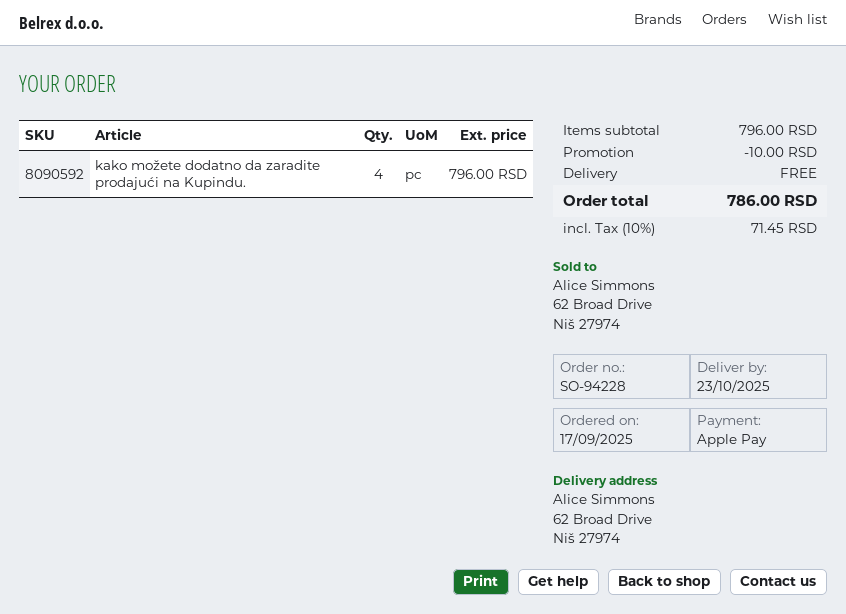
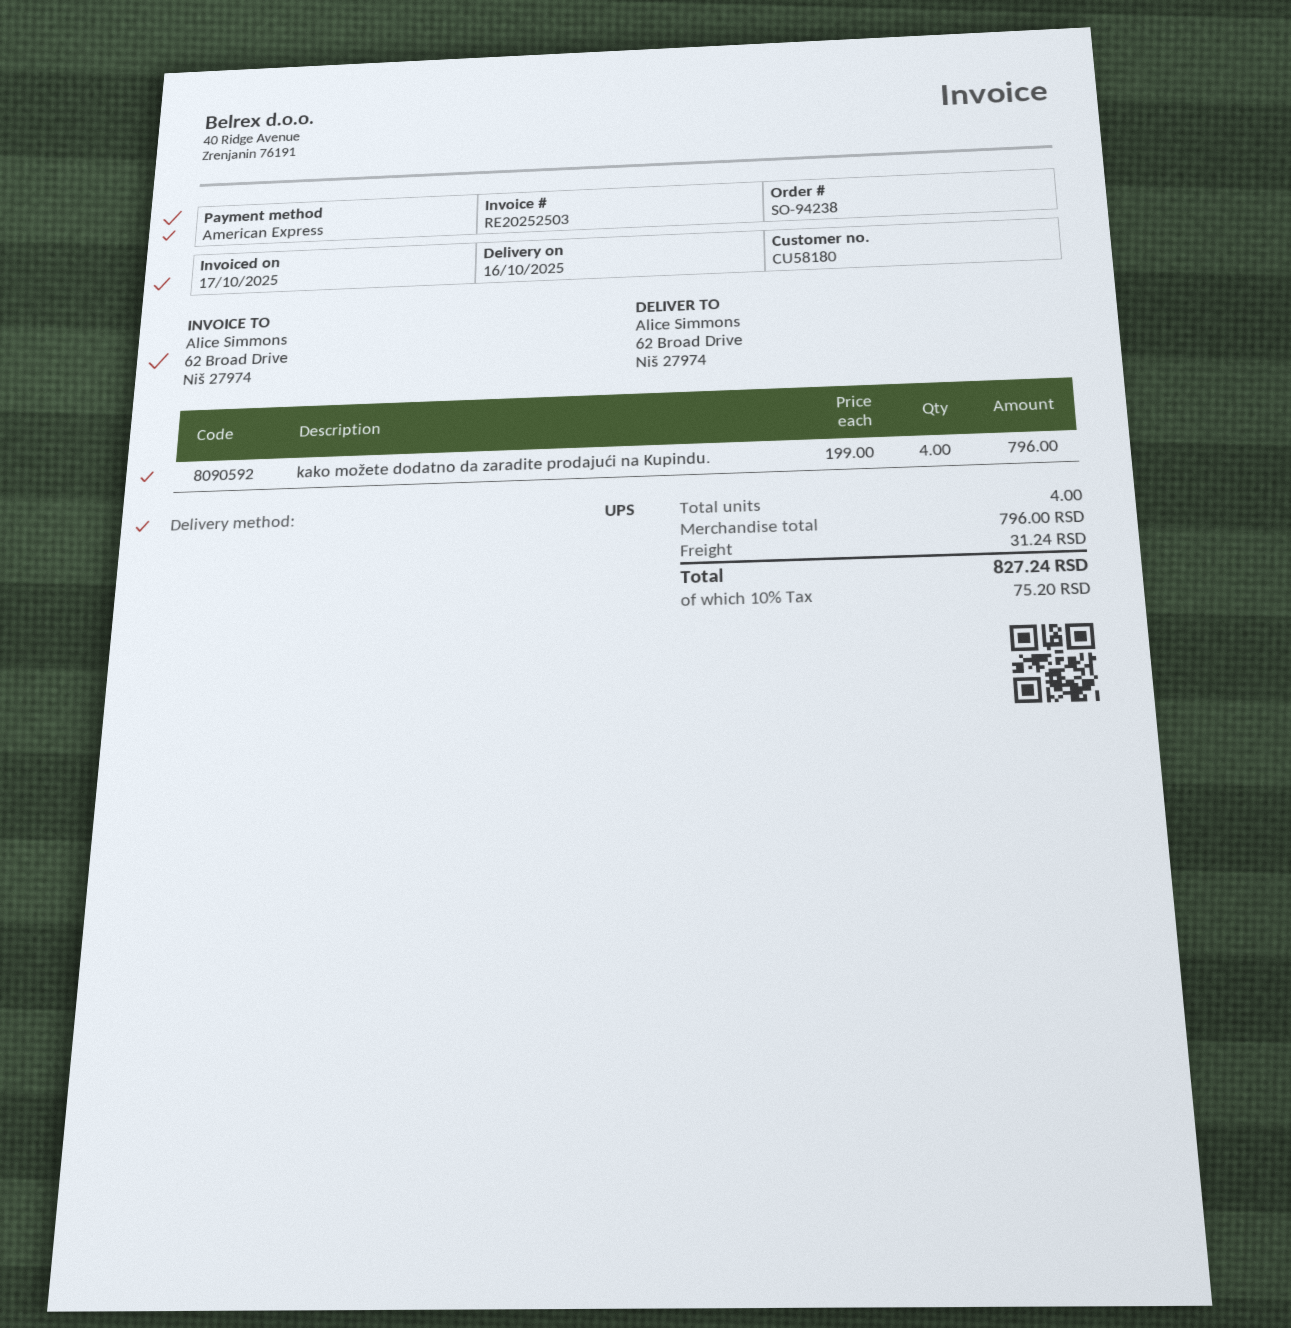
order number: SO-94228 -> SO-94238
delivery date: 2025-10-23 -> 2025-10-16
payment method: Apple Pay -> American Express
discount: 10.00 -> none
shipping: 0.00 -> 31.24
tax: 10% = 71.45 -> 10% = 75.20
total: 786.00 -> 827.24

